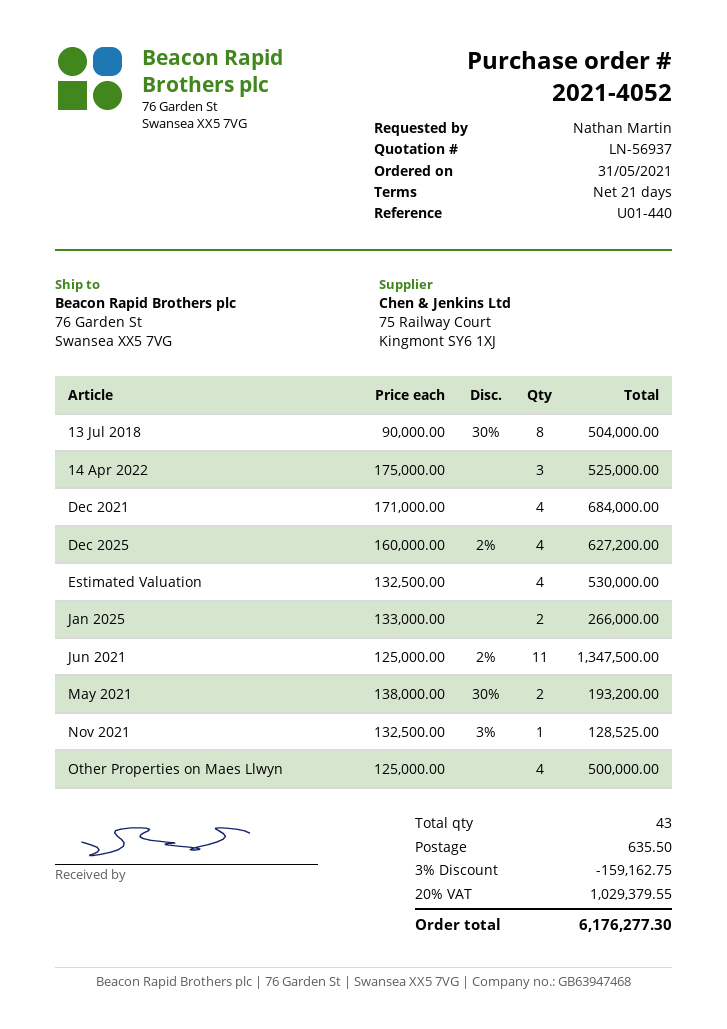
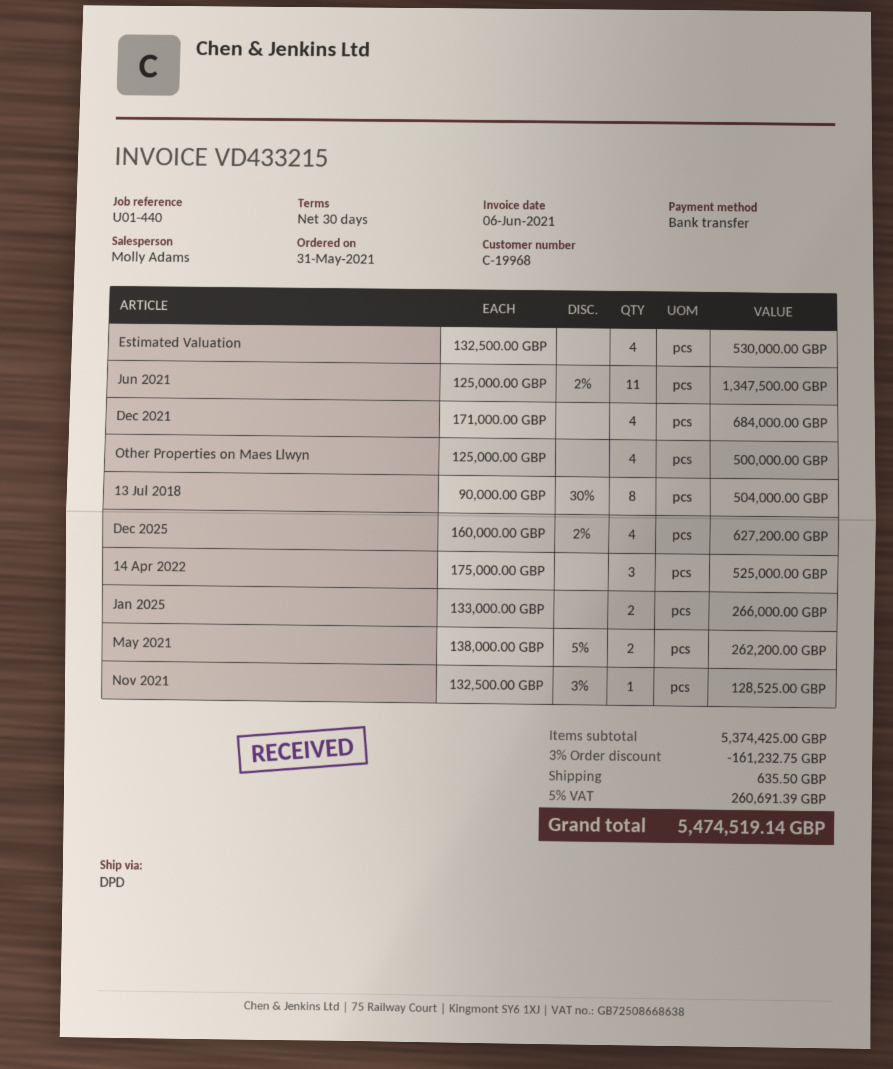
payment terms: 21 days -> 30 days
May 2021: 2 x 138000.00 - 30% = 193200.00 -> 2 x 138000.00 - 5% = 262200.00
discount: 3% = 159162.75 -> 3% = 161232.75
tax: 20% = 1029379.55 -> 5% = 260691.39
total: 6176277.30 -> 5474519.14

